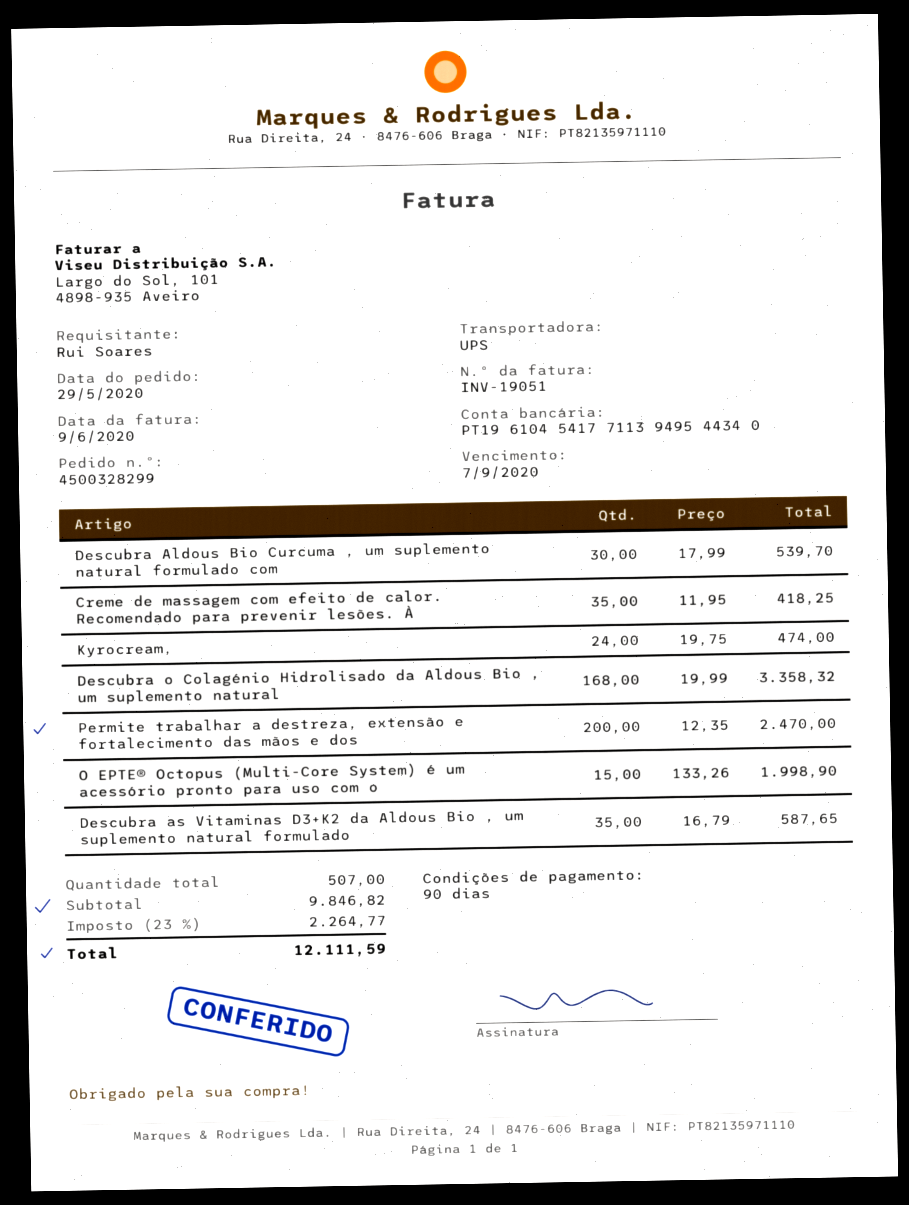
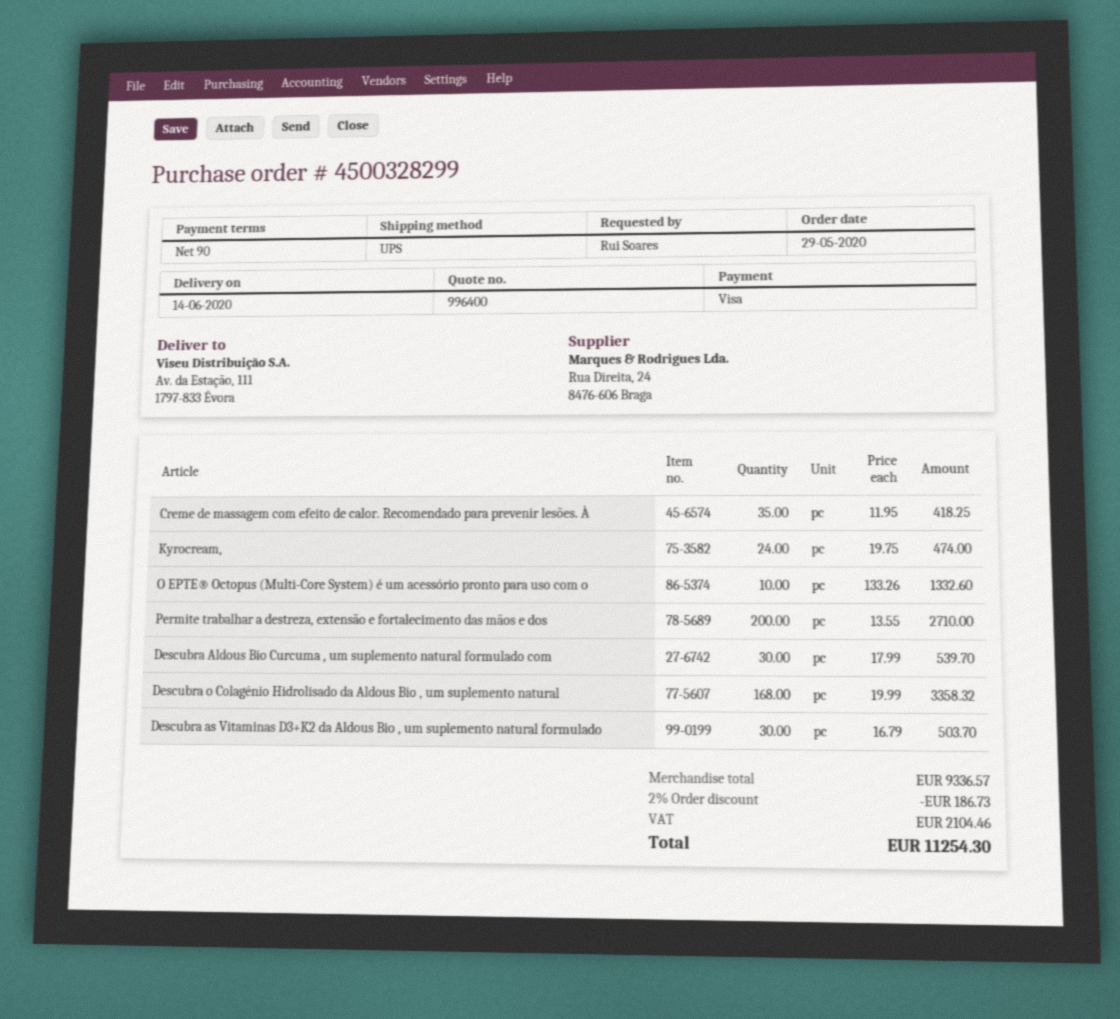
Permite trabalhar a destreza, extensão e fortalecimento das mãos e dos: 200 x 12.35 = 2470.00 -> 200 x 13.55 = 2710.00
O EPTE® Octopus (Multi-Core System) é um acessório pronto para uso com o: 15 x 133.26 = 1998.90 -> 10 x 133.26 = 1332.60
Descubra as Vitaminas D3+K2 da Aldous Bio , um suplemento natural formulado: 35 x 16.79 = 587.65 -> 30 x 16.79 = 503.70
subtotal: 9846.82 -> 9336.57
discount: none -> 2% = 186.73
tax: 2264.77 -> 2104.46
total: 12111.59 -> 11254.30

